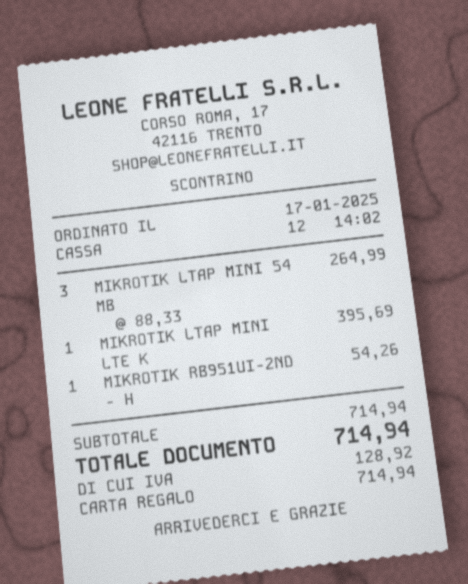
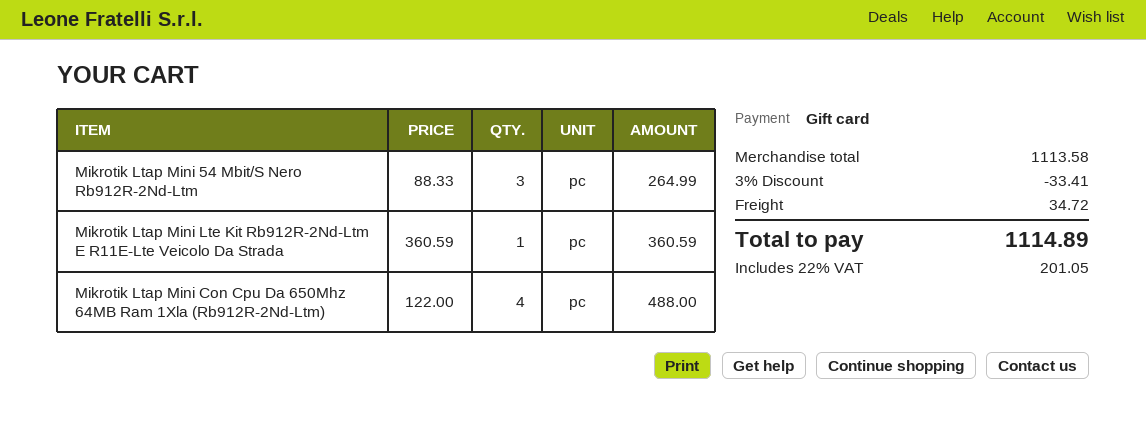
MIKROTIK LTAP MINI LTE K: 1 x 395.69 = 395.69 -> 1 x 360.59 = 360.59
MIKROTIK RB951UI-2ND - H: 1 x 54.26 = 54.26 -> none
Mikrotik Ltap Mini Con Cpu Da 650Mhz 64MB Ram 1Xla (Rb912R-2Nd-Ltm): none -> 4 x 122.00 = 488.00
subtotal: 714.94 -> 1113.58
discount: none -> 3% = 33.41
shipping: none -> 34.72
tax: 128.92 -> 201.05
total: 714.94 -> 1114.89

